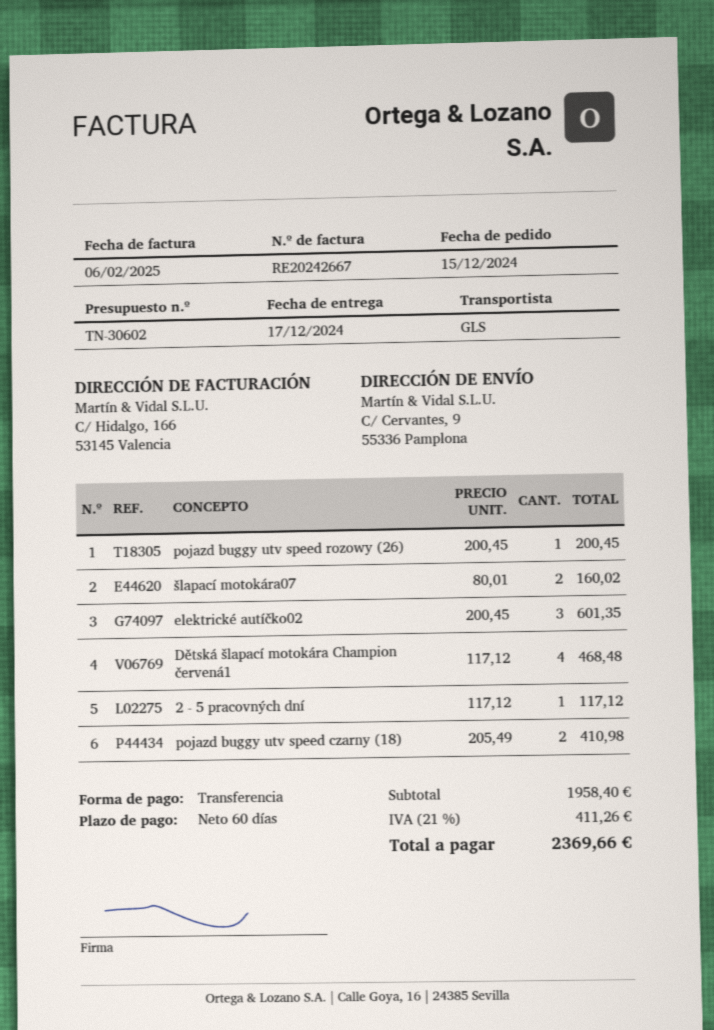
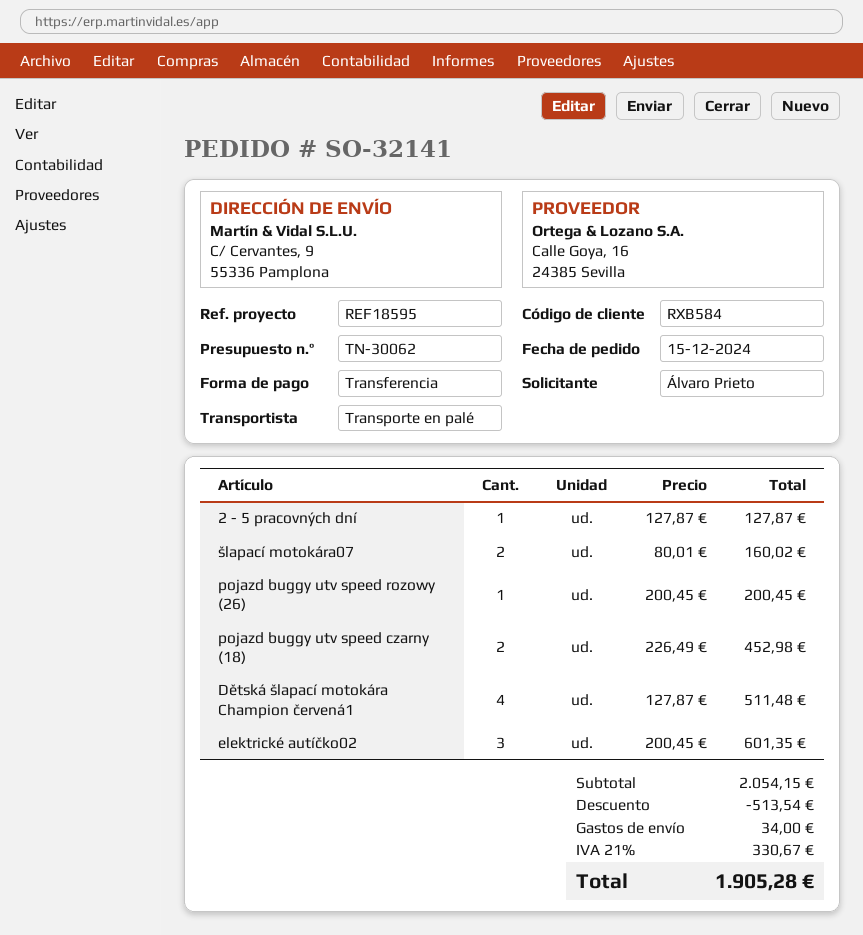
quote number: TN-30602 -> TN-30062
shipping method: GLS -> pallet freight
Dětská šlapací motokára Champion červená1: 4 x 117.12 = 468.48 -> 4 x 127.87 = 511.48
2 - 5 pracovných dní: 1 x 117.12 = 117.12 -> 1 x 127.87 = 127.87
pojazd buggy utv speed czarny (18): 2 x 205.49 = 410.98 -> 2 x 226.49 = 452.98
subtotal: 1958.40 -> 2054.15
discount: none -> 513.54
shipping: none -> 34.00
tax: 21% = 411.26 -> 21% = 330.67
total: 2369.66 -> 1905.28

